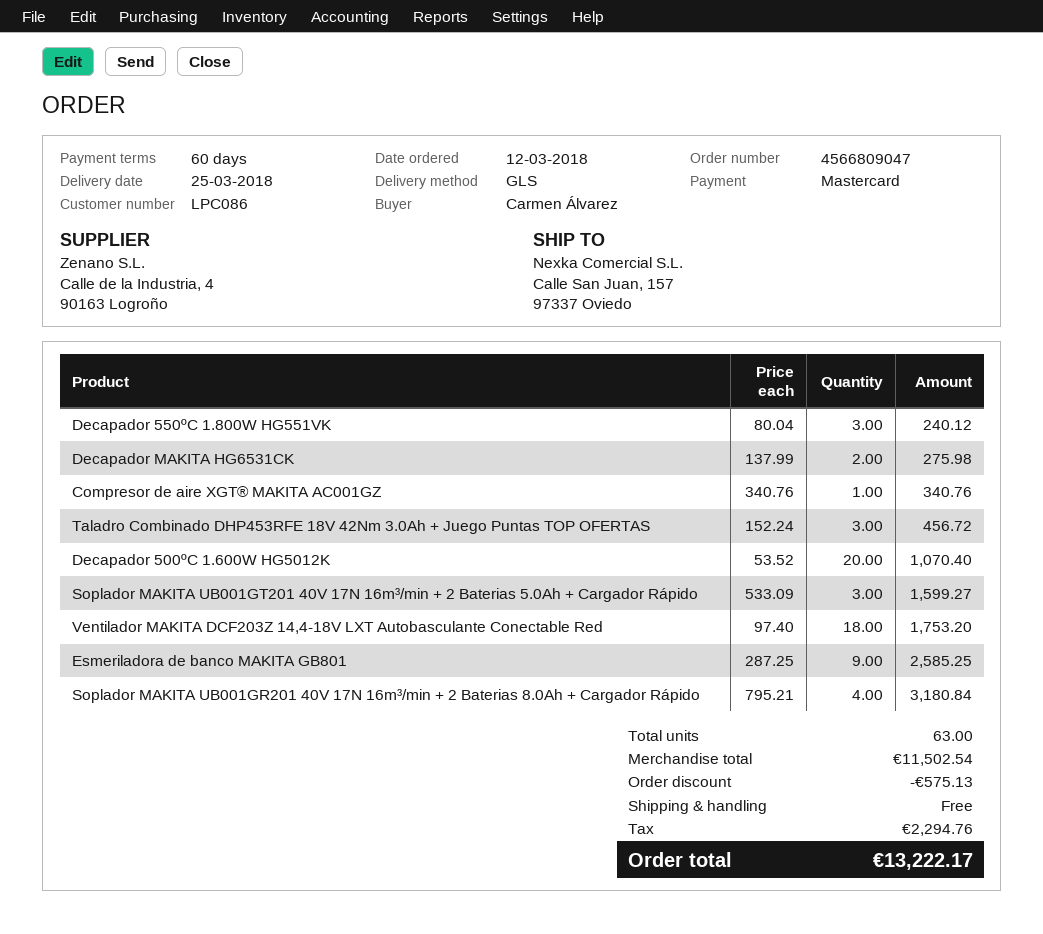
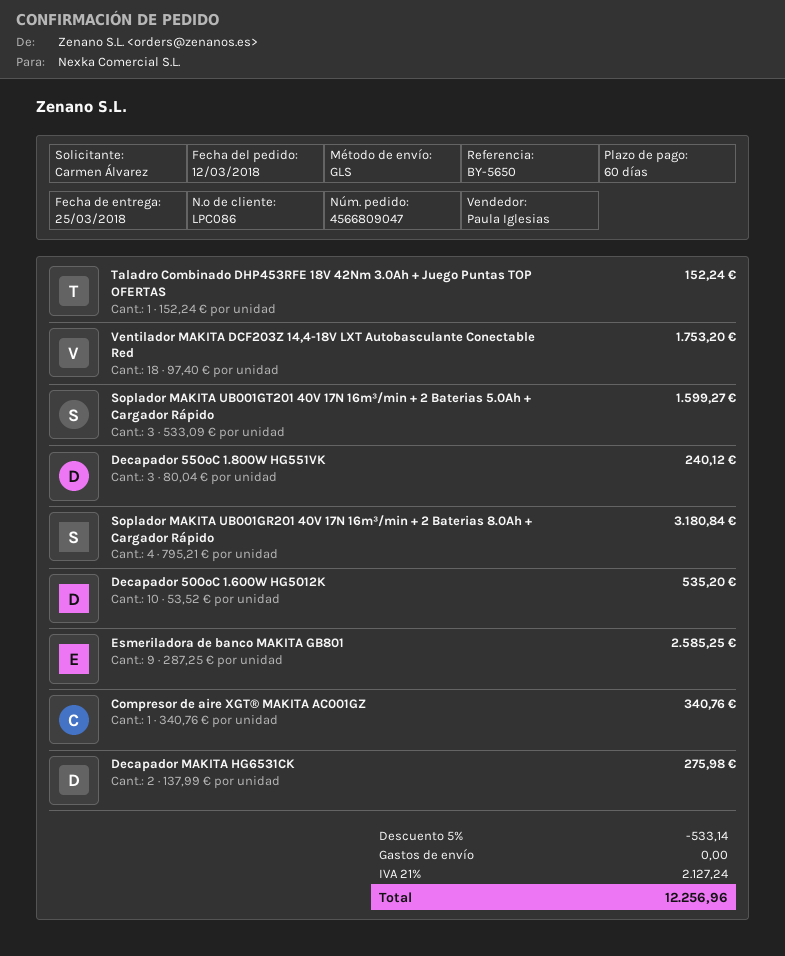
Taladro Combinado DHP453RFE 18V 42Nm 3.0Ah + Juego Puntas TOP OFERTAS: 3 x 152.24 = 456.72 -> 1 x 152.24 = 152.24
Decapador 500ºC 1.600W HG5012K: 20 x 53.52 = 1070.40 -> 10 x 53.52 = 535.20
discount: 575.13 -> 533.14
tax: 2294.76 -> 2127.24
total: 13222.17 -> 12256.96

